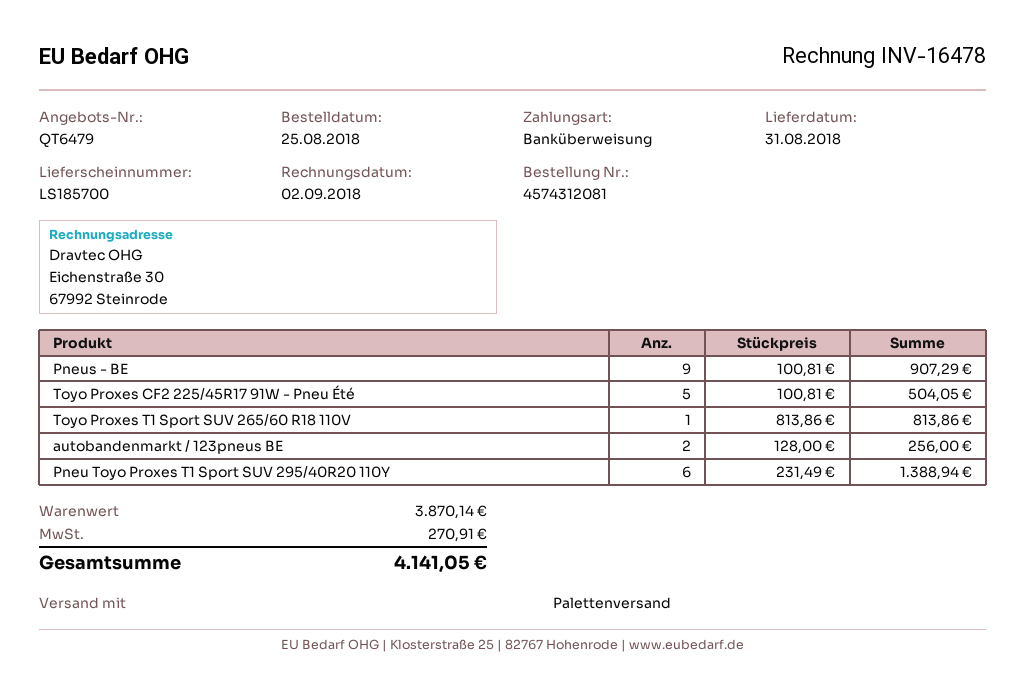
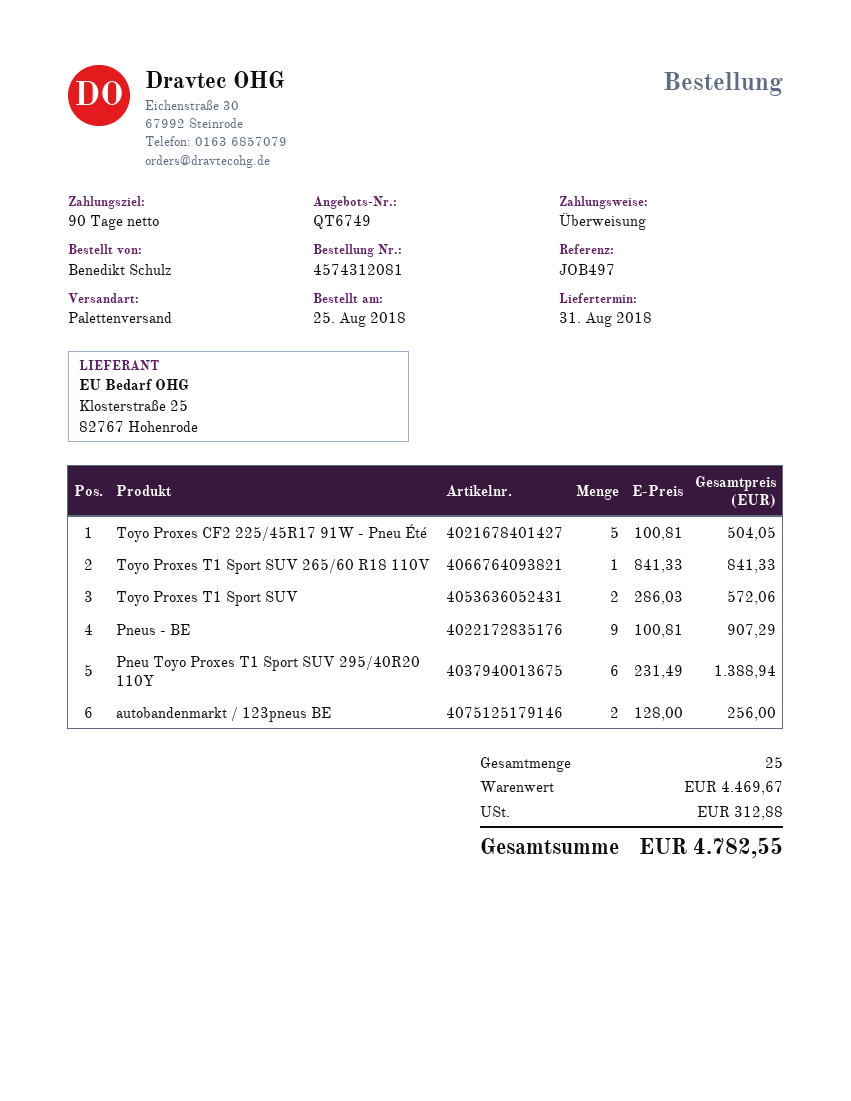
quote number: QT6479 -> QT6749
Toyo Proxes T1 Sport SUV 265/60 R18 110V: 1 x 813.86 = 813.86 -> 1 x 841.33 = 841.33
Toyo Proxes T1 Sport SUV: none -> 2 x 286.03 = 572.06
subtotal: 3870.14 -> 4469.67
tax: 270.91 -> 312.88
total: 4141.05 -> 4782.55

